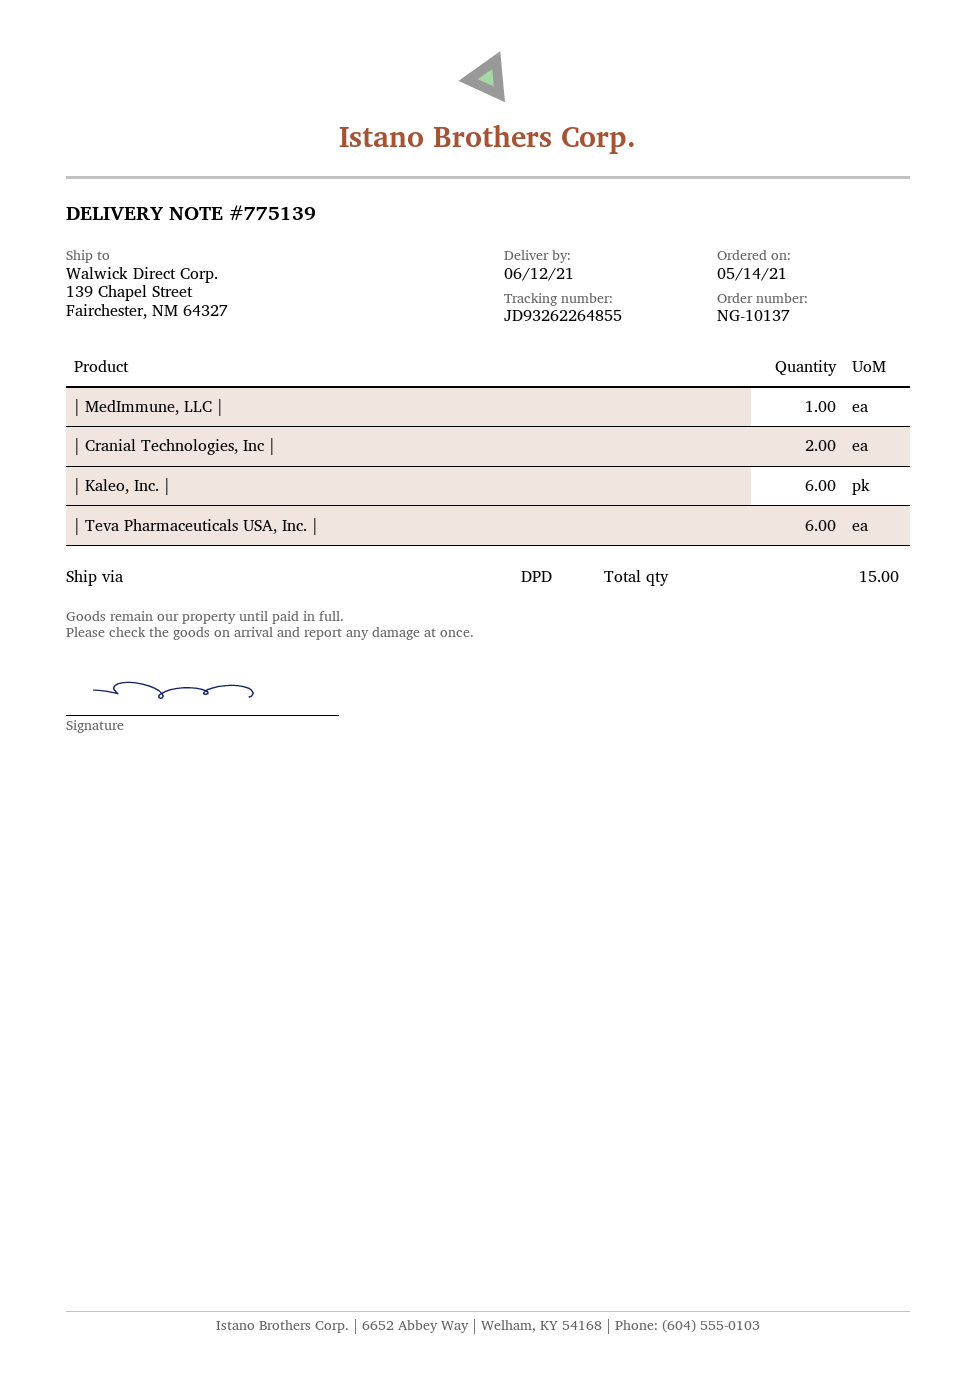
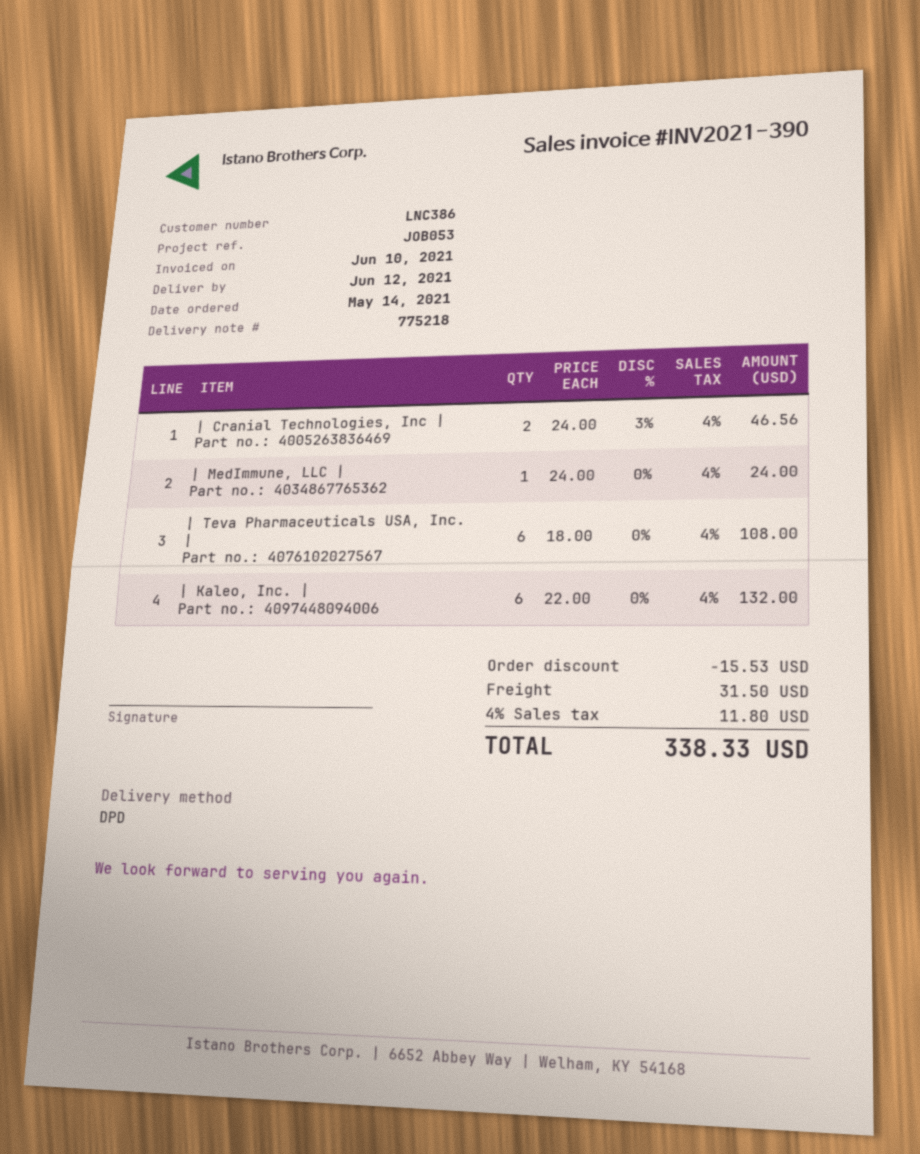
delivery note number: 775139 -> 775218

